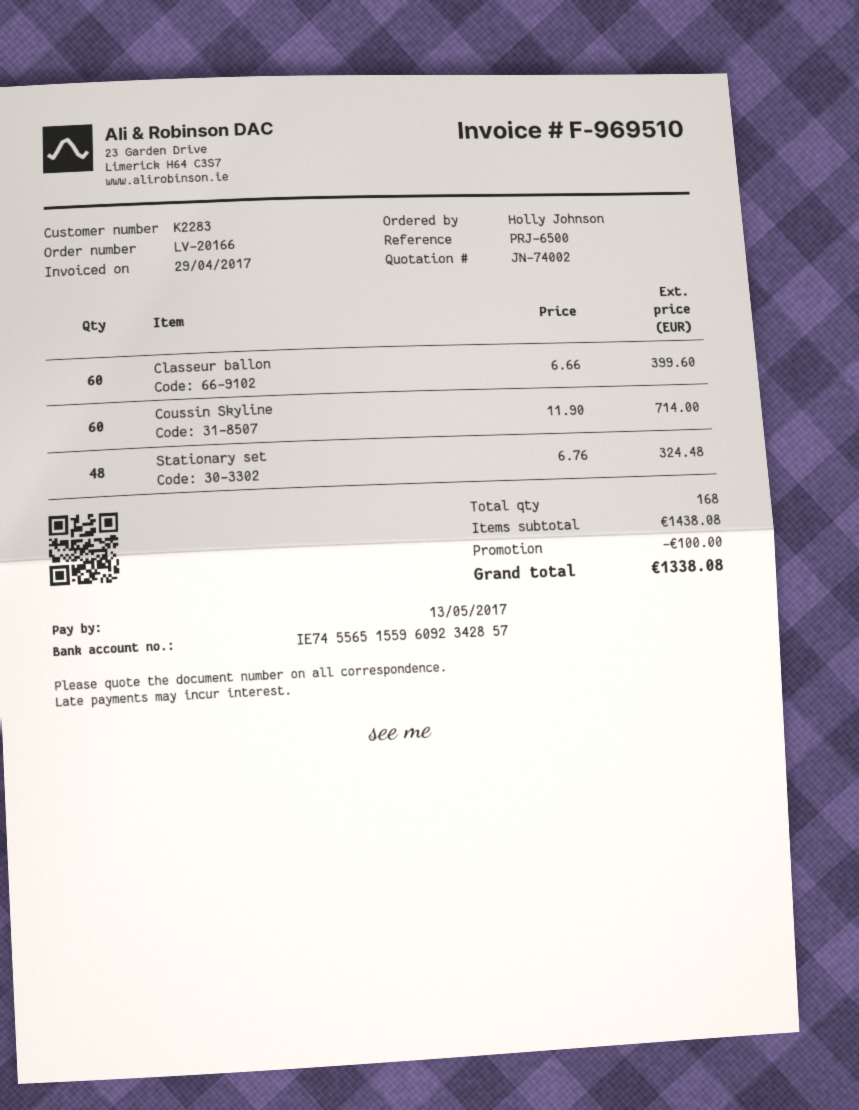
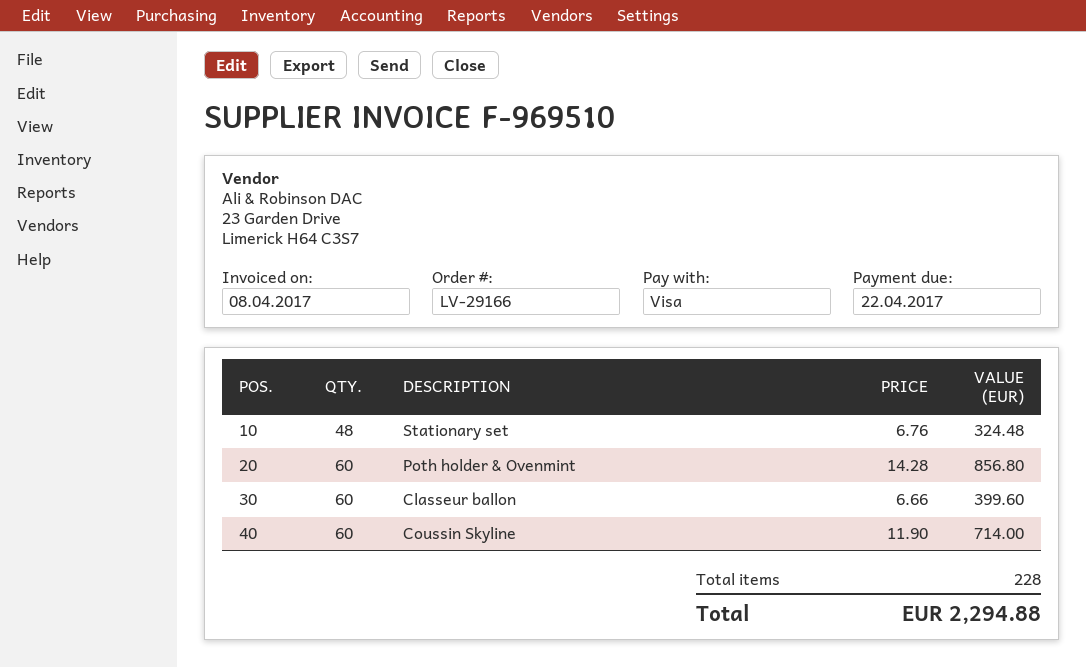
order number: LV-20166 -> LV-29166
invoice date: 2017-04-29 -> 2017-04-08
due date: 2017-05-13 -> 2017-04-22
Poth holder & Ovenmint: none -> 60 x 14.28 = 856.80
total quantity: 168 -> 228
discount: 100.00 -> none
total: 1338.08 -> 2294.88

